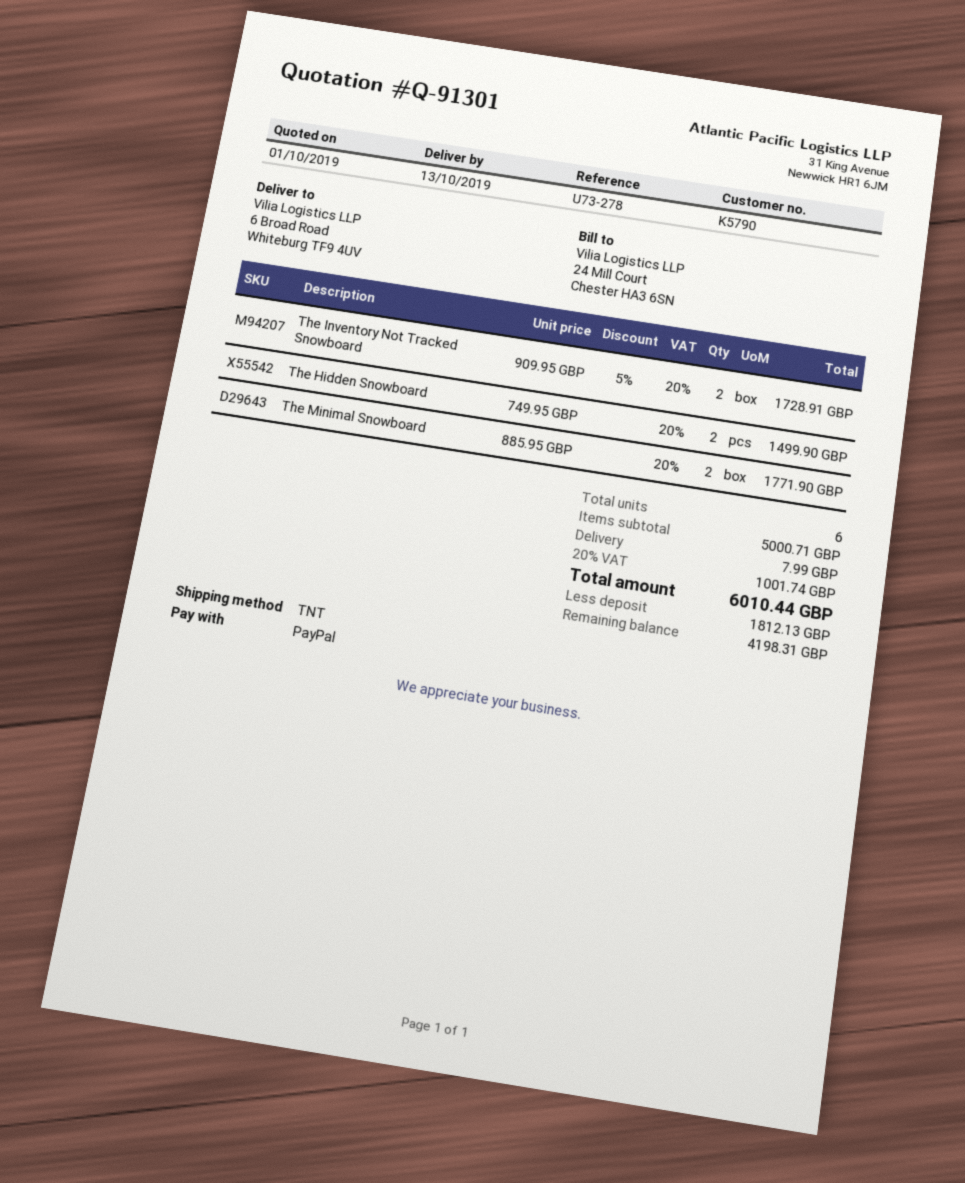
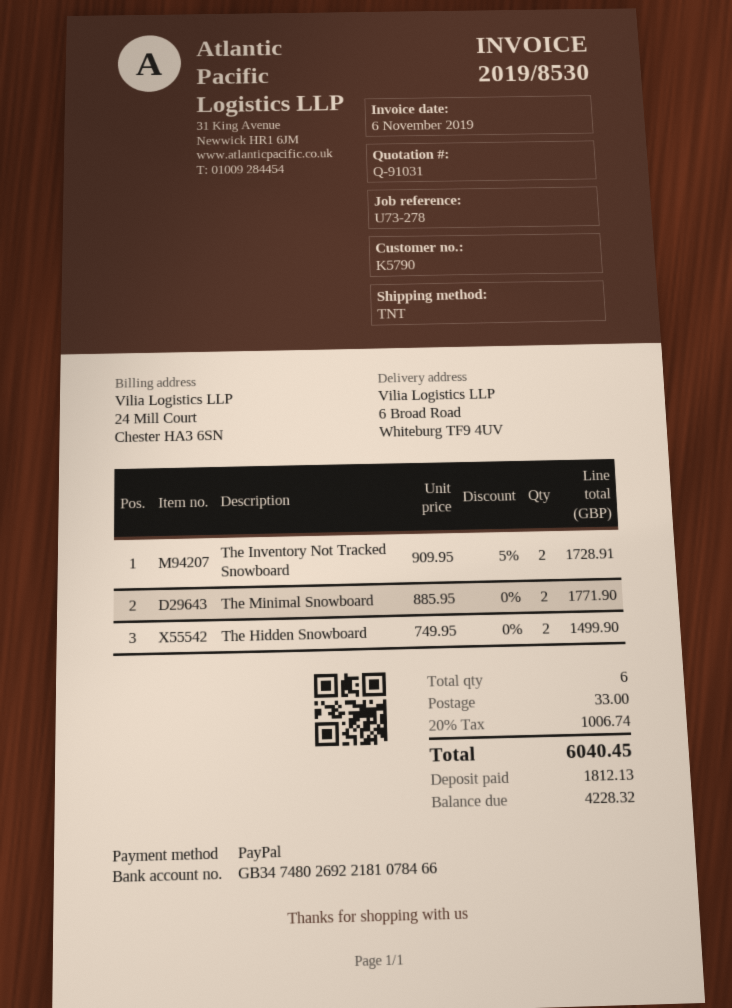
quote number: Q-91301 -> Q-91031
shipping: 7.99 -> 33.00
tax: 20% = 1001.74 -> 20% = 1006.74
total: 6010.44 -> 6040.45
balance: 4198.31 -> 4228.32

